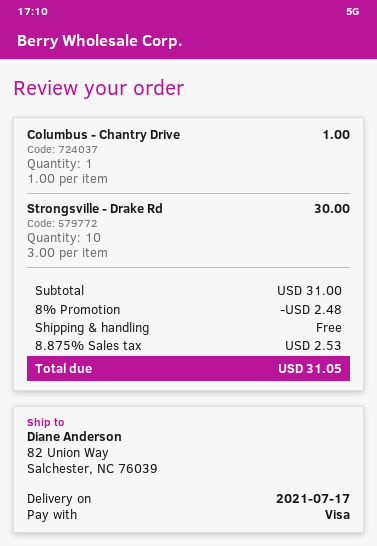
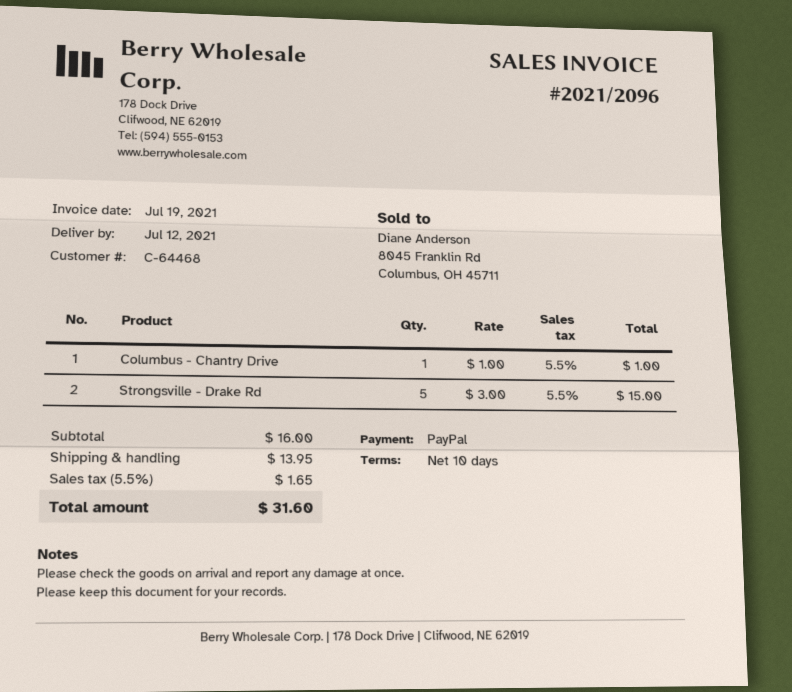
delivery date: 2021-07-17 -> 2021-07-12
payment method: Visa -> PayPal
Strongsville - Drake Rd: 10 x 3.00 = 30.00 -> 5 x 3.00 = 15.00
subtotal: 31.00 -> 16.00
discount: 8% = 2.48 -> none
shipping: 0.00 -> 13.95
tax: 8.875% = 2.53 -> 5.5% = 1.65
total: 31.05 -> 31.60

